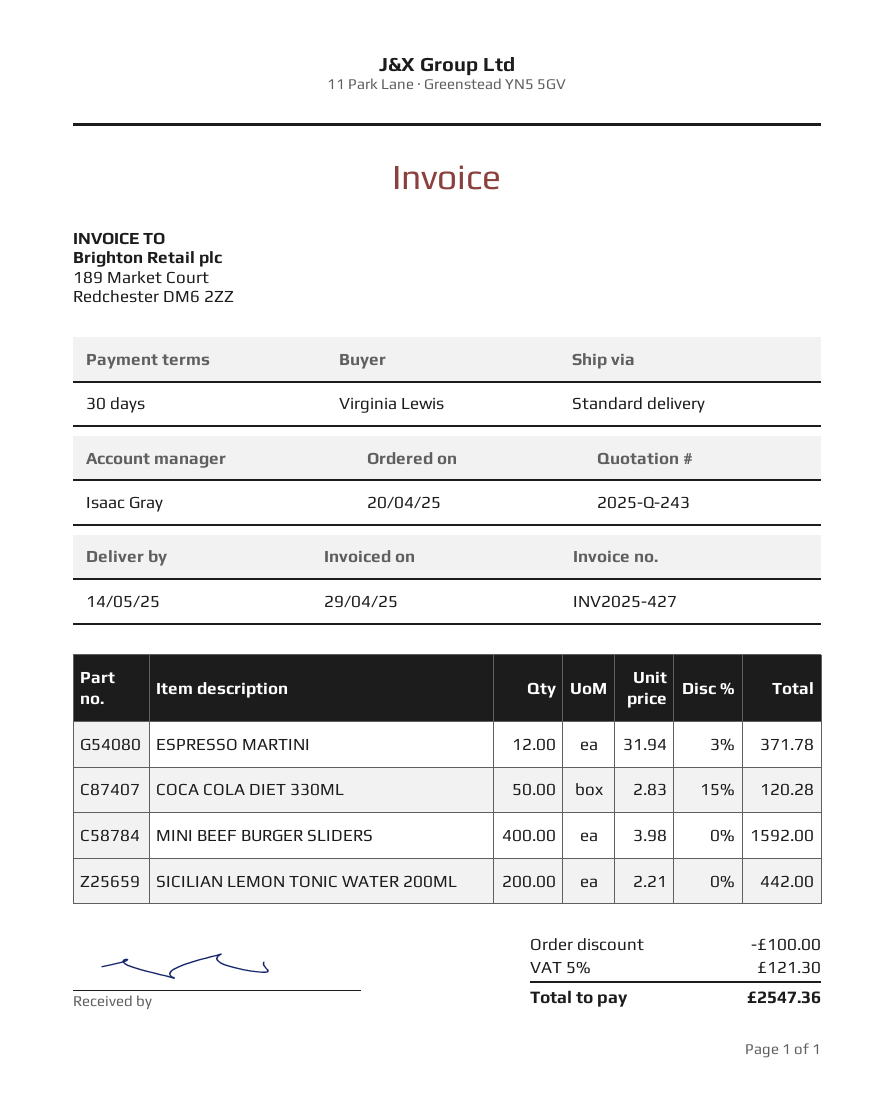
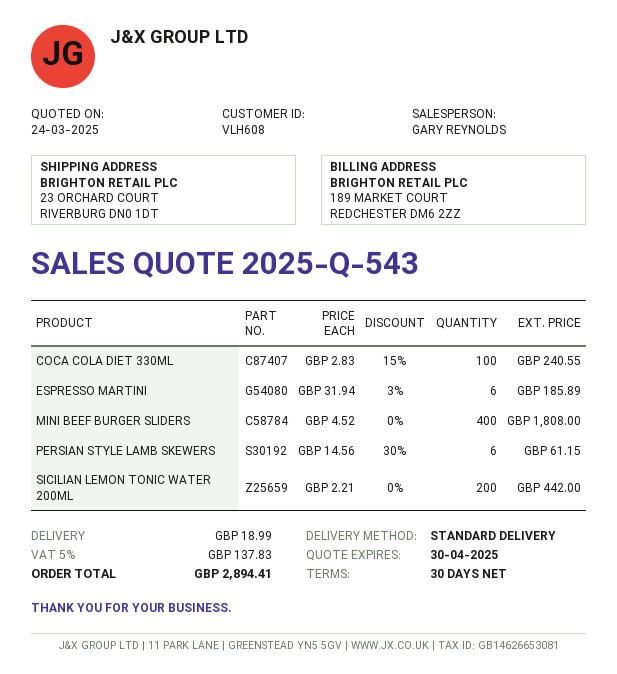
quote number: 2025-Q-243 -> 2025-Q-543
sales rep: Isaac Gray -> GARY REYNOLDS
ESPRESSO MARTINI: 12 x 31.94 - 3% = 371.78 -> 6 x 31.94 - 3% = 185.89
COCA COLA DIET 330ML: 50 x 2.83 - 15% = 120.28 -> 100 x 2.83 - 15% = 240.55
MINI BEEF BURGER SLIDERS: 400 x 3.98 = 1592.00 -> 400 x 4.52 = 1808.00
PERSIAN STYLE LAMB SKEWERS: none -> 6 x 14.56 - 30% = 61.15
discount: 100.00 -> none
shipping: none -> 18.99
tax: 5% = 121.30 -> 5% = 137.83
total: 2547.36 -> 2894.41

